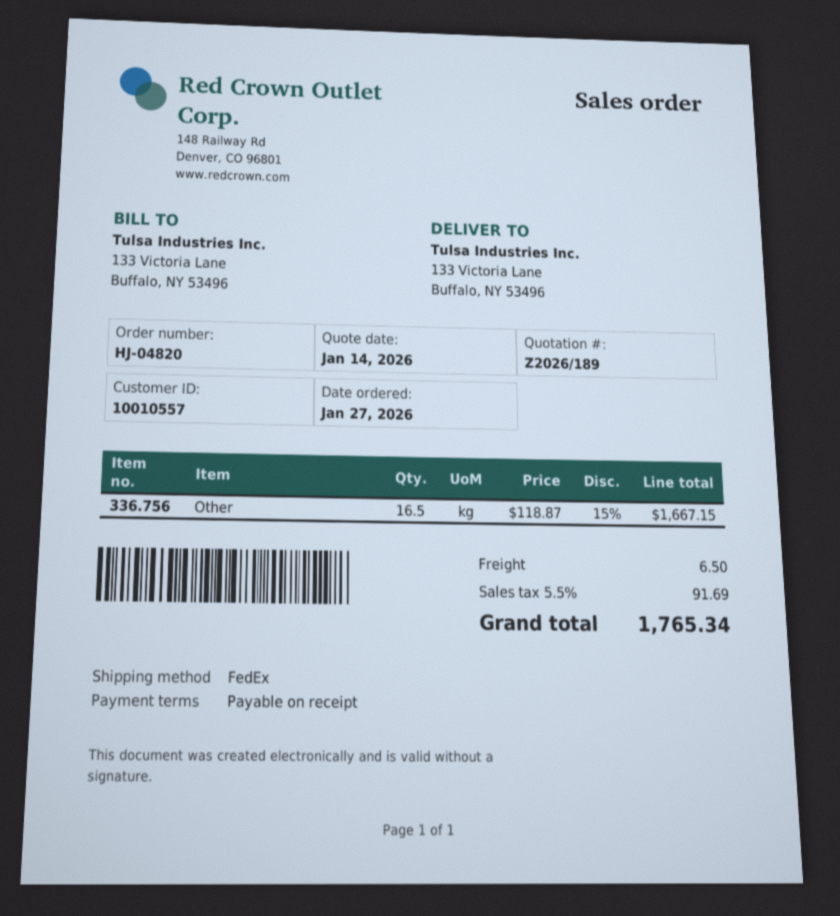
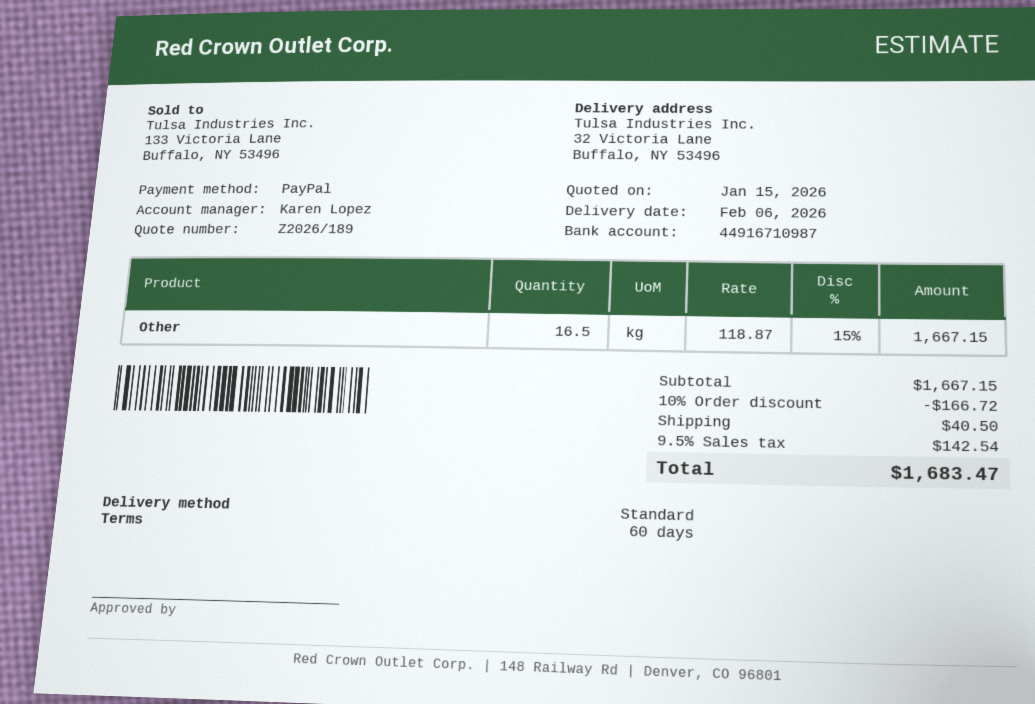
quote date: 2026-01-14 -> 2026-01-15
payment terms: on receipt -> 60 days
shipping method: FedEx -> standard
ship to: 133 Victoria Lane, Buffalo, NY 53496 -> 32 Victoria Lane, Buffalo, NY 53496
discount: none -> 10% = 166.72
shipping: 6.50 -> 40.50
tax: 5.5% = 91.69 -> 9.5% = 142.54
total: 1765.34 -> 1683.47

